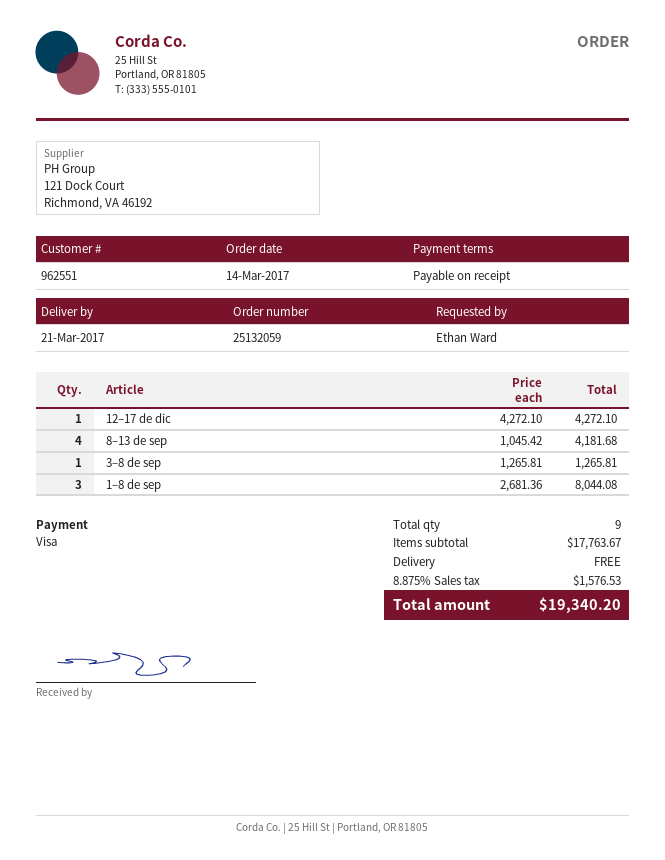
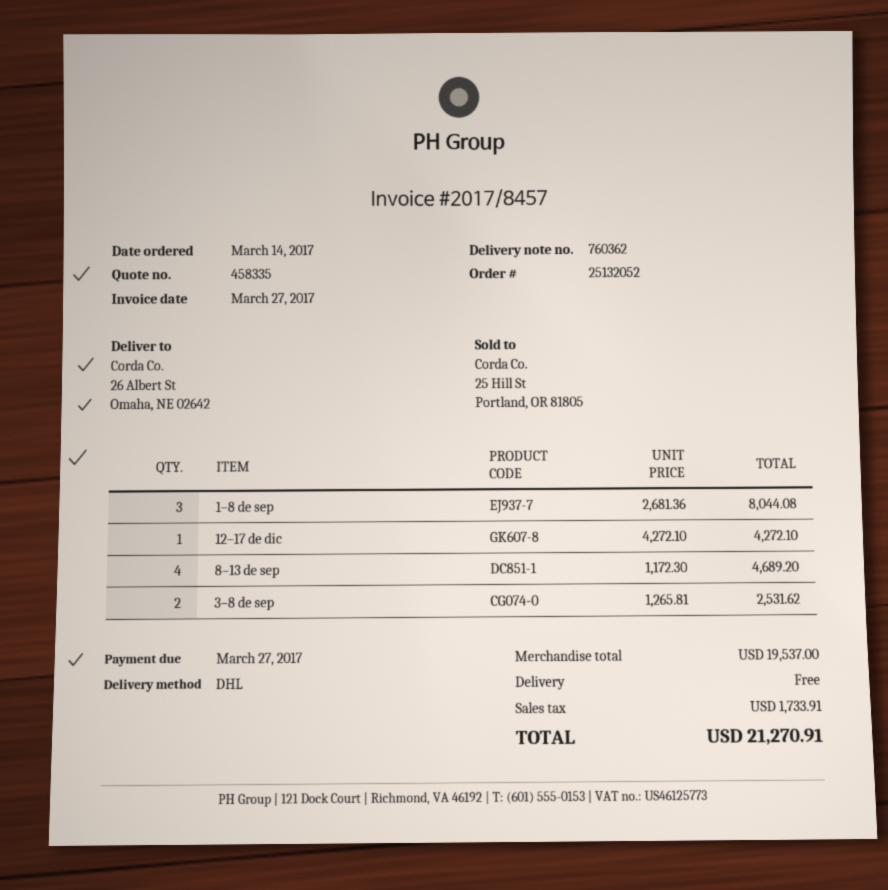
order number: 25132059 -> 25132052
8–13 de sep: 4 x 1045.42 = 4181.68 -> 4 x 1172.30 = 4689.20
3–8 de sep: 1 x 1265.81 = 1265.81 -> 2 x 1265.81 = 2531.62
subtotal: 17763.67 -> 19537.00
tax: 1576.53 -> 1733.91
total: 19340.20 -> 21270.91

